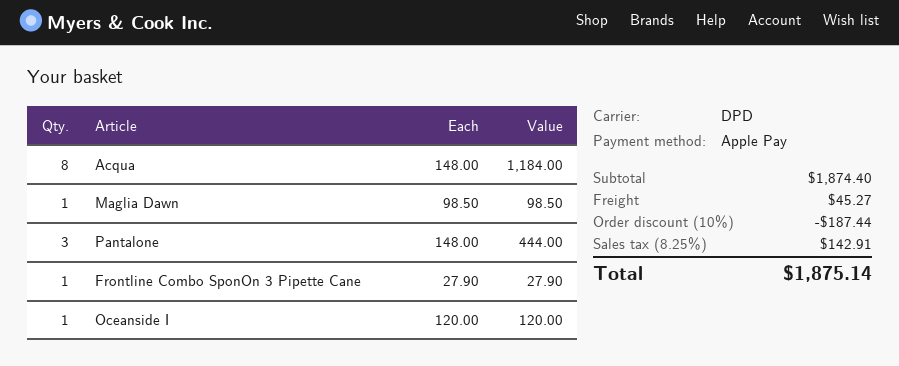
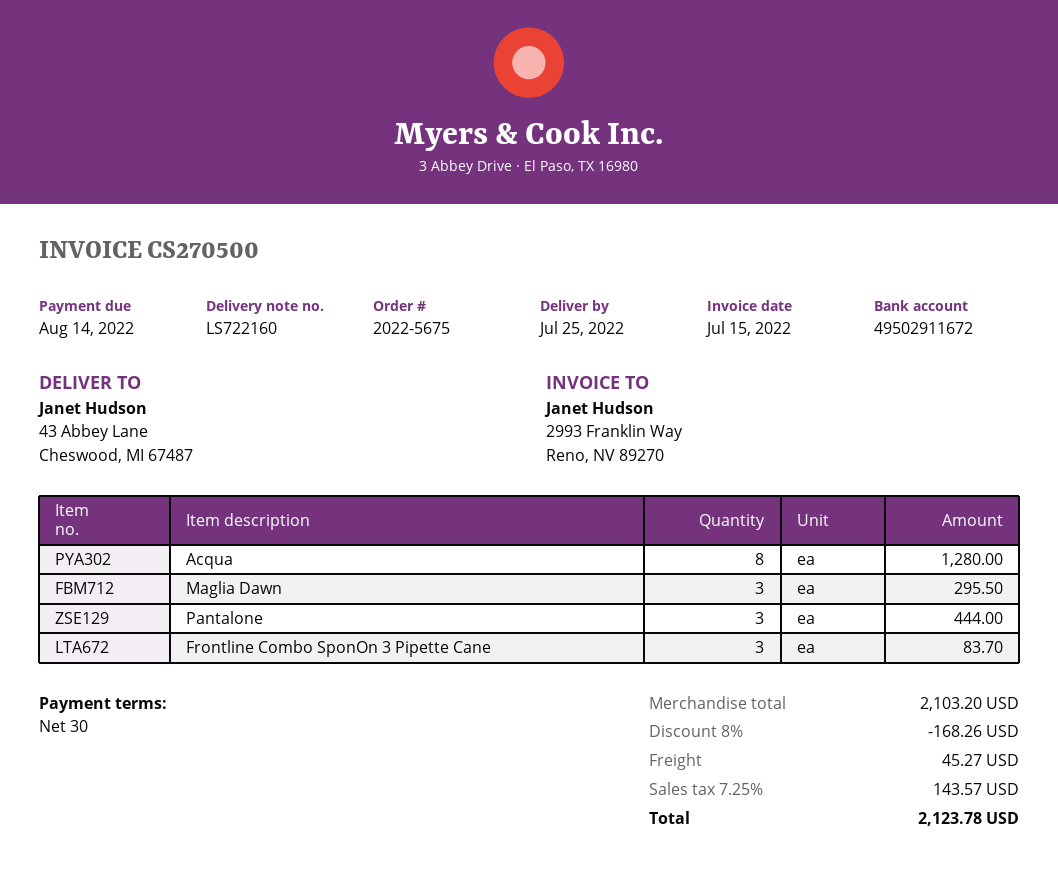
Acqua: 8 for 1184.00 -> 8 for 1280.00
Maglia Dawn: 1 for 98.50 -> 3 for 295.50
Frontline Combo SponOn 3 Pipette Cane: 1 for 27.90 -> 3 for 83.70
Oceanside I: 1 for 120.00 -> none
subtotal: 1874.40 -> 2103.20
discount: 10% = 187.44 -> 8% = 168.26
tax: 8.25% = 142.91 -> 7.25% = 143.57
total: 1875.14 -> 2123.78

